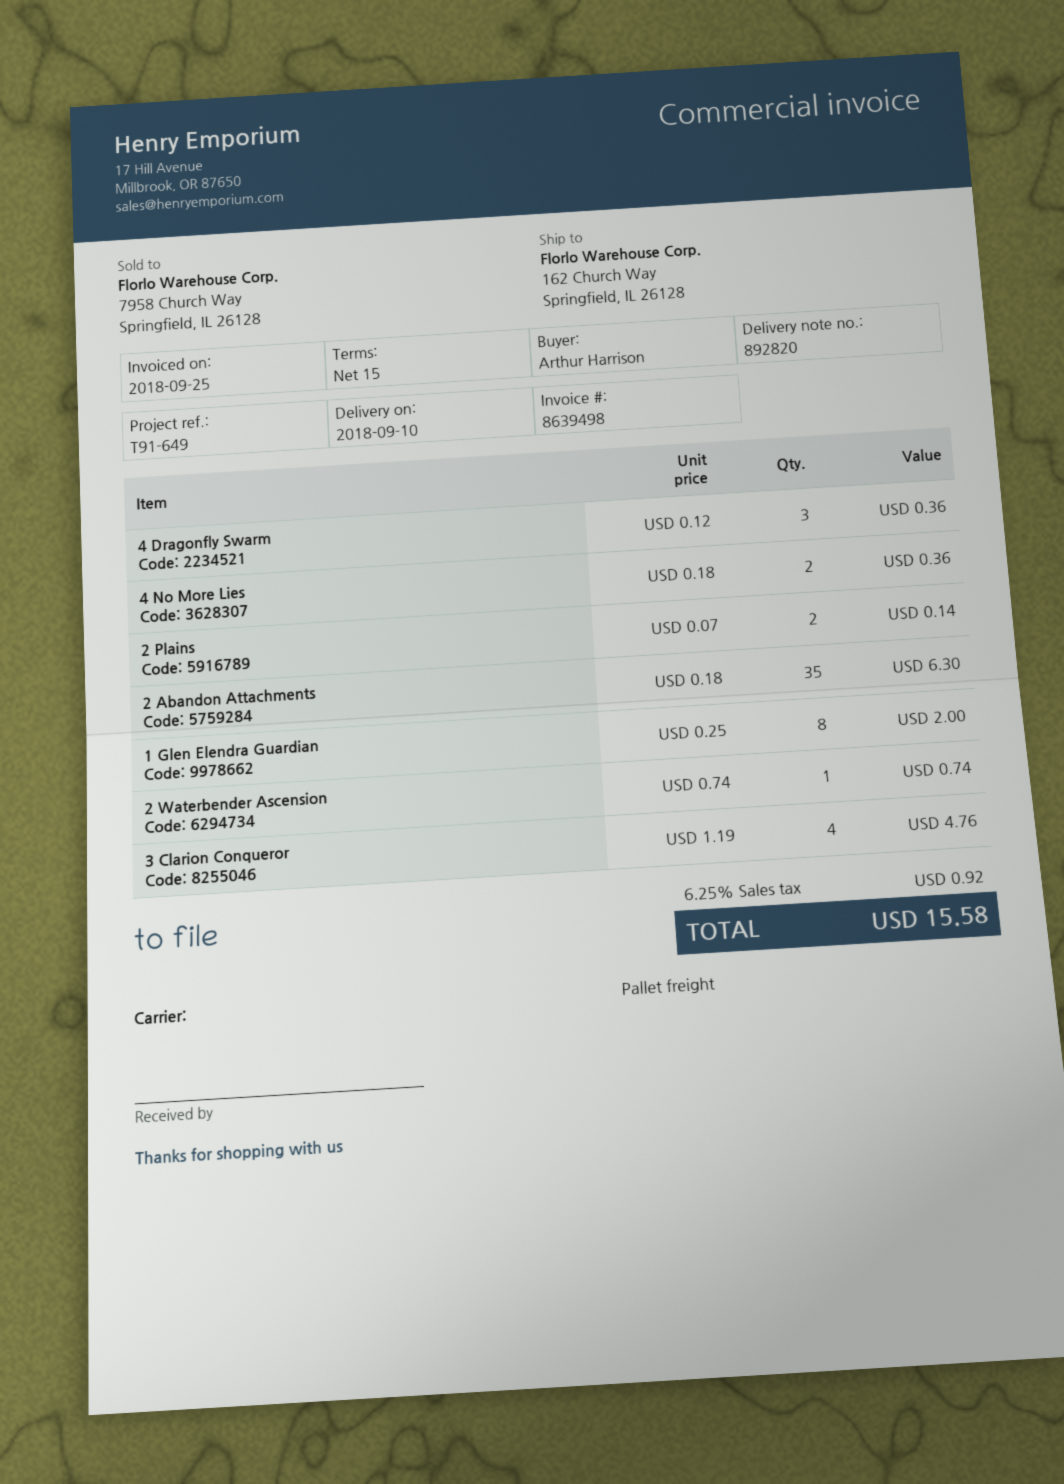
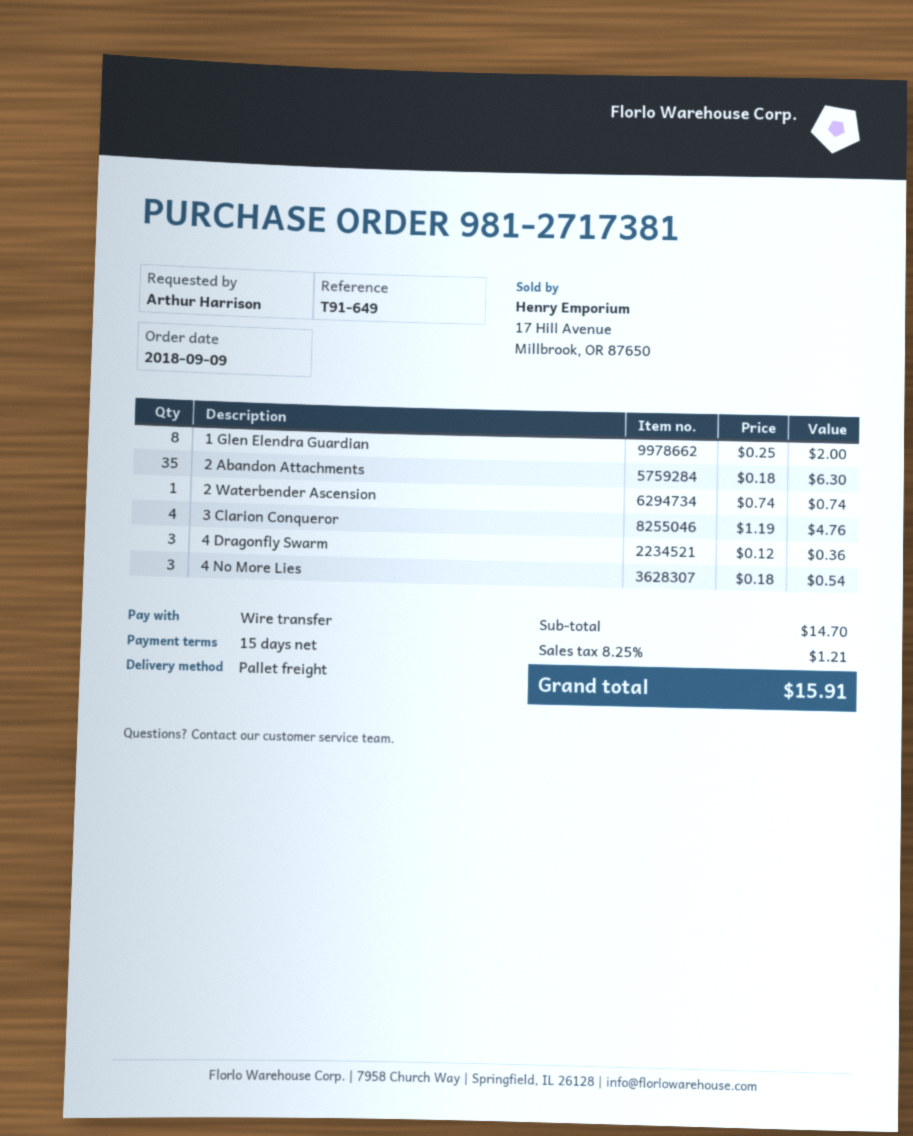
4 No More Lies: 2 x 0.18 = 0.36 -> 3 x 0.18 = 0.54
2 Plains: 2 x 0.07 = 0.14 -> none
tax: 6.25% = 0.92 -> 8.25% = 1.21
total: 15.58 -> 15.91

